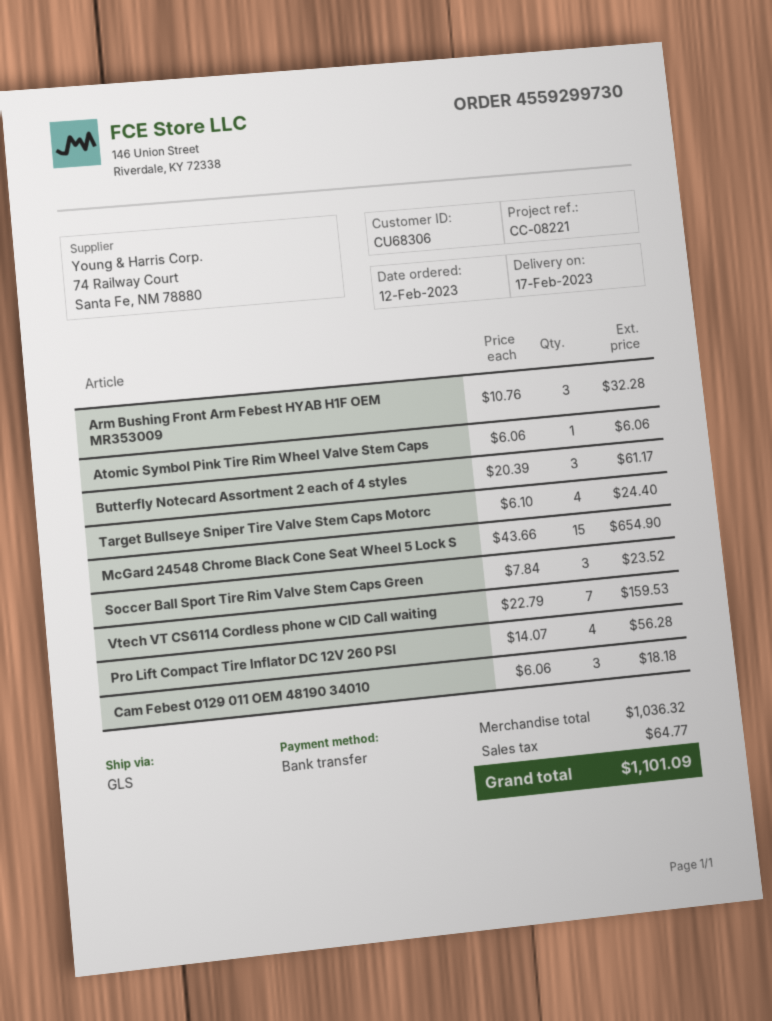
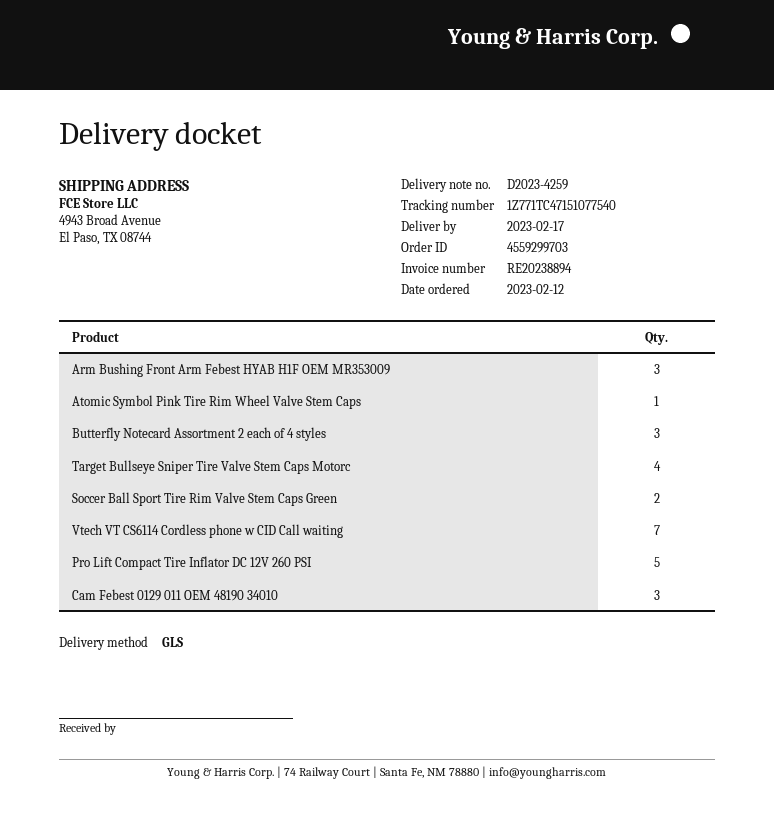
order number: 4559299730 -> 4559299703
McGard 24548 Chrome Black Cone Seat Wheel 5 Lock S: 15 -> none
Soccer Ball Sport Tire Rim Valve Stem Caps Green: 3 -> 2
Pro Lift Compact Tire Inflator DC 12V 260 PSI: 4 -> 5

